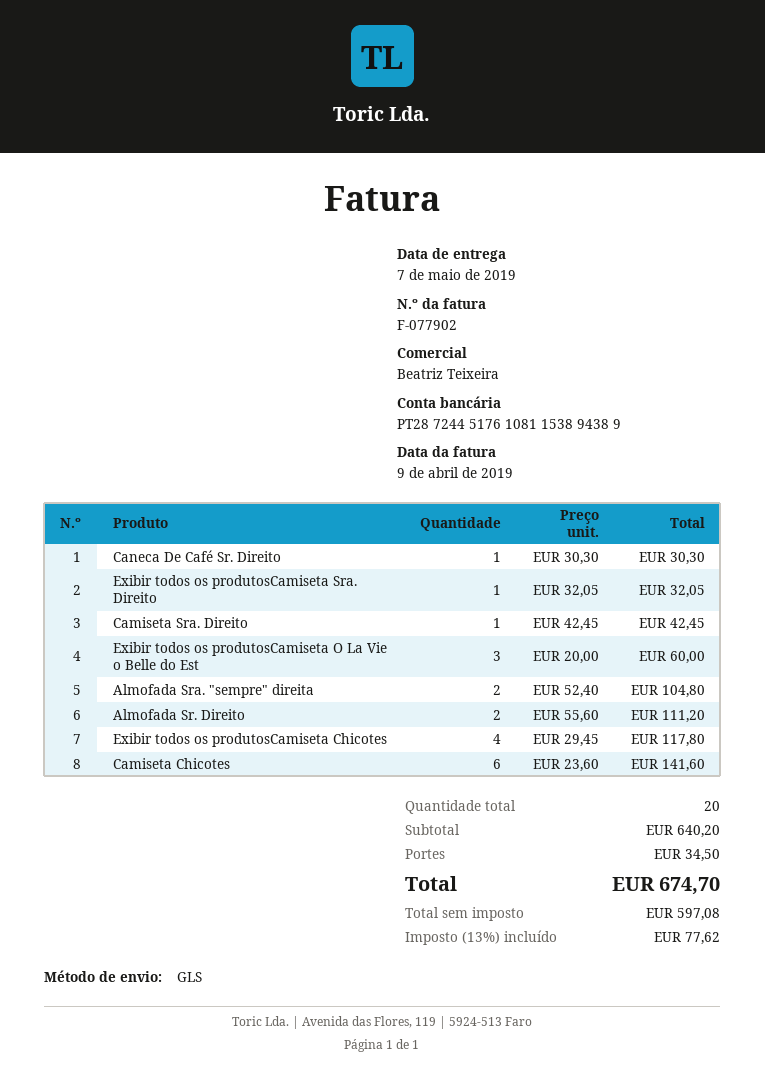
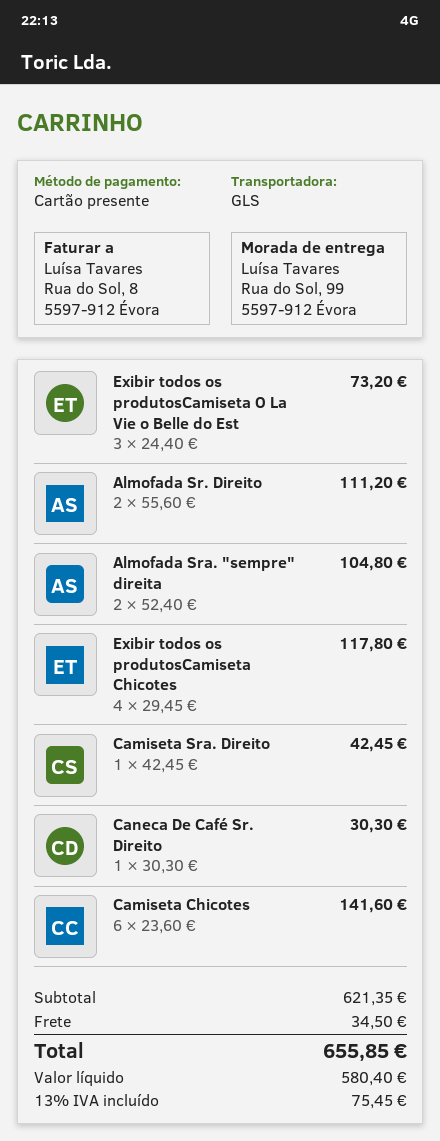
Exibir todos os produtosCamiseta Sra. Direito: 1 x 32.05 = 32.05 -> none
Exibir todos os produtosCamiseta O La Vie o Belle do Est: 3 x 20.00 = 60.00 -> 3 x 24.40 = 73.20
subtotal: 640.20 -> 621.35
net: 597.08 -> 580.40
tax: 13% = 77.62 -> 13% = 75.45
total: 674.70 -> 655.85

